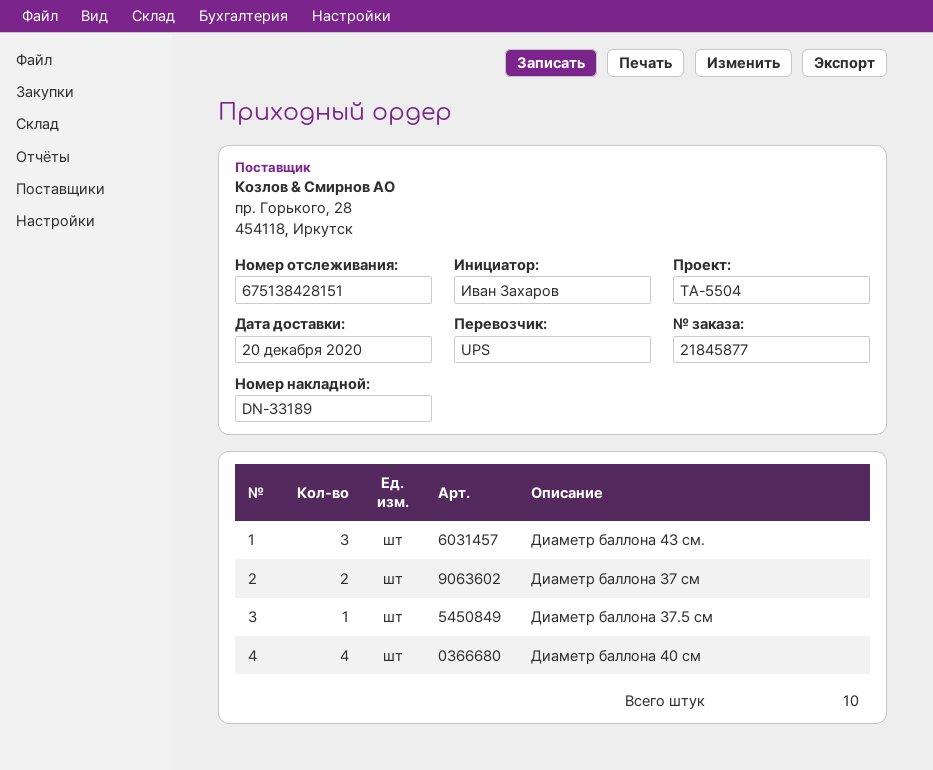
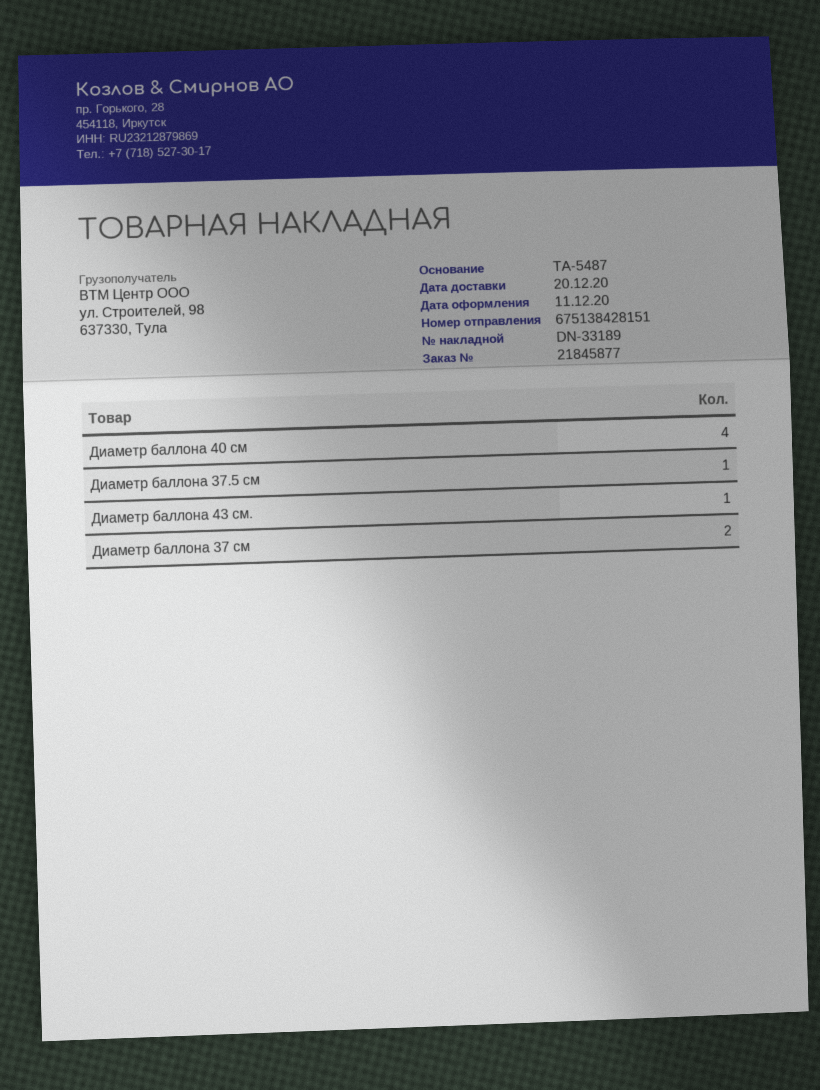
reference: TA-5504 -> TA-5487
Диаметр баллона 43 см.: 3 -> 1

